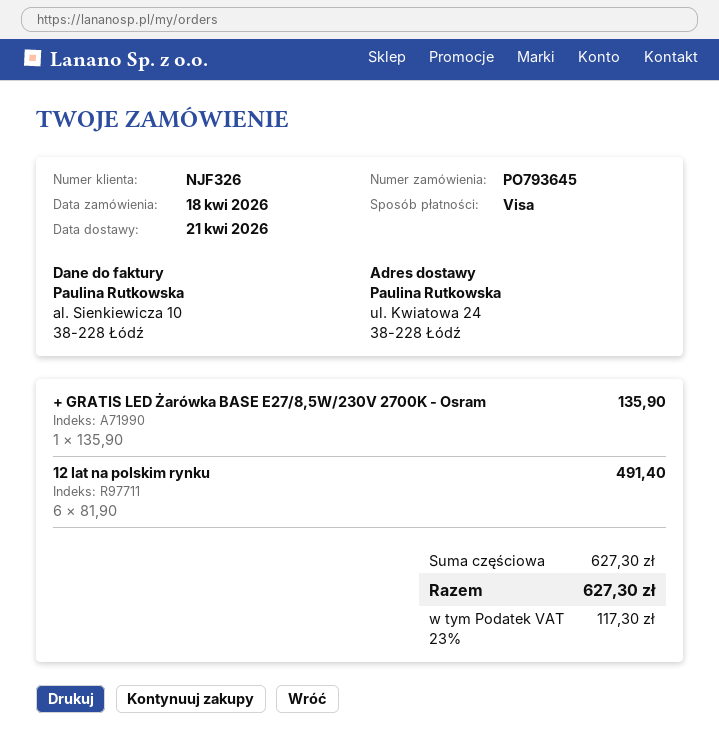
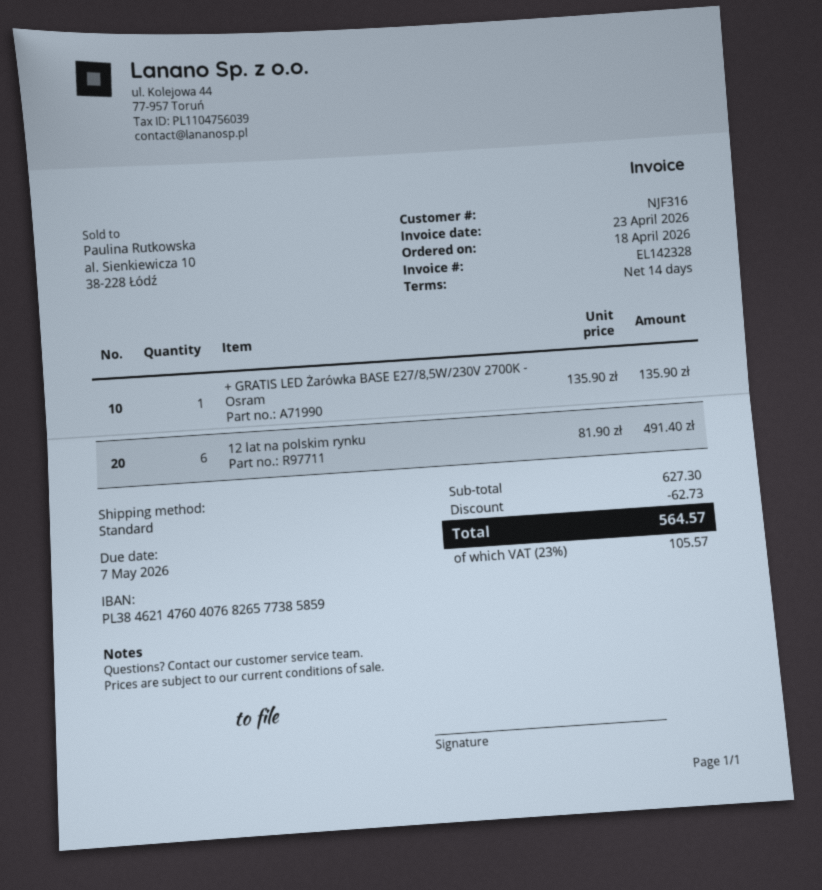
customer number: NJF326 -> NJF316
discount: none -> 62.73
tax: 23% = 117.30 -> 23% = 105.57
total: 627.30 -> 564.57

